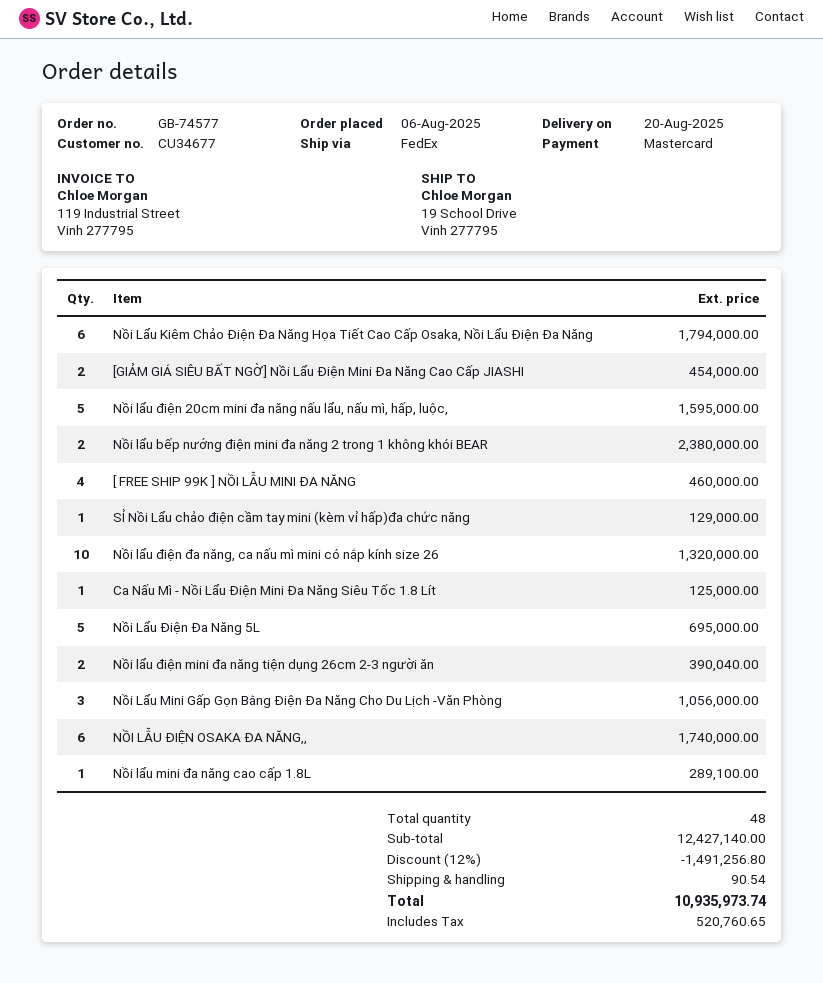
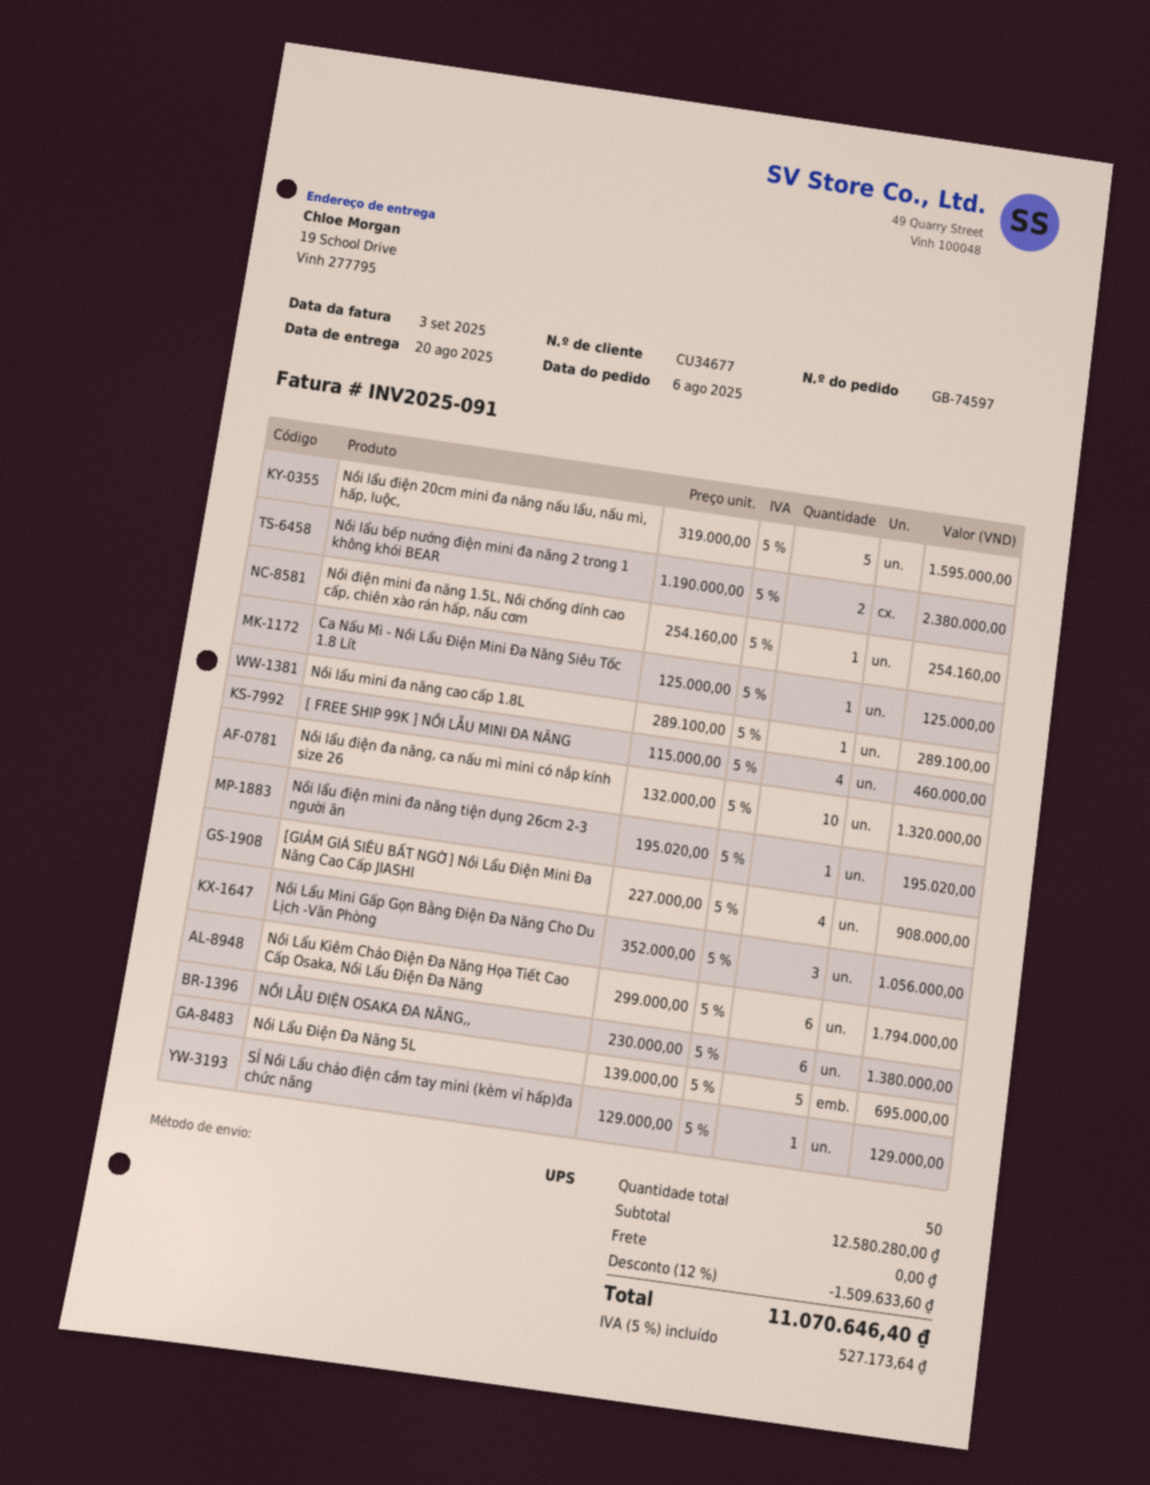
order number: GB-74577 -> GB-74597
shipping method: FedEx -> UPS
[GIẢM GIÁ SIÊU BẤT NGỜ] Nồi Lẩu Điện Mini Đa Năng Cao Cấp JIASHI: 2 for 454000.00 -> 4 for 908000.00
Nồi lẩu điện mini đa năng tiện dụng 26cm 2-3 người ăn: 2 for 390040.00 -> 1 for 195020.00
NỒI LẪU ĐIỆN OSAKA ĐA NĂNG,,: 6 for 1740000.00 -> 6 for 1380000.00
Nồi điện mini đa năng 1.5L, Nồi chống dính cao cấp, chiên xào rán hấp, nấu cơm: none -> 1 for 254160.00
total quantity: 48 -> 50
subtotal: 12427140.00 -> 12580280.00
discount: 12% = 1491256.80 -> 12% = 1509633.60
shipping: 90.54 -> 0.00
tax: 520760.65 -> 527173.64
total: 10935973.74 -> 11070646.40

